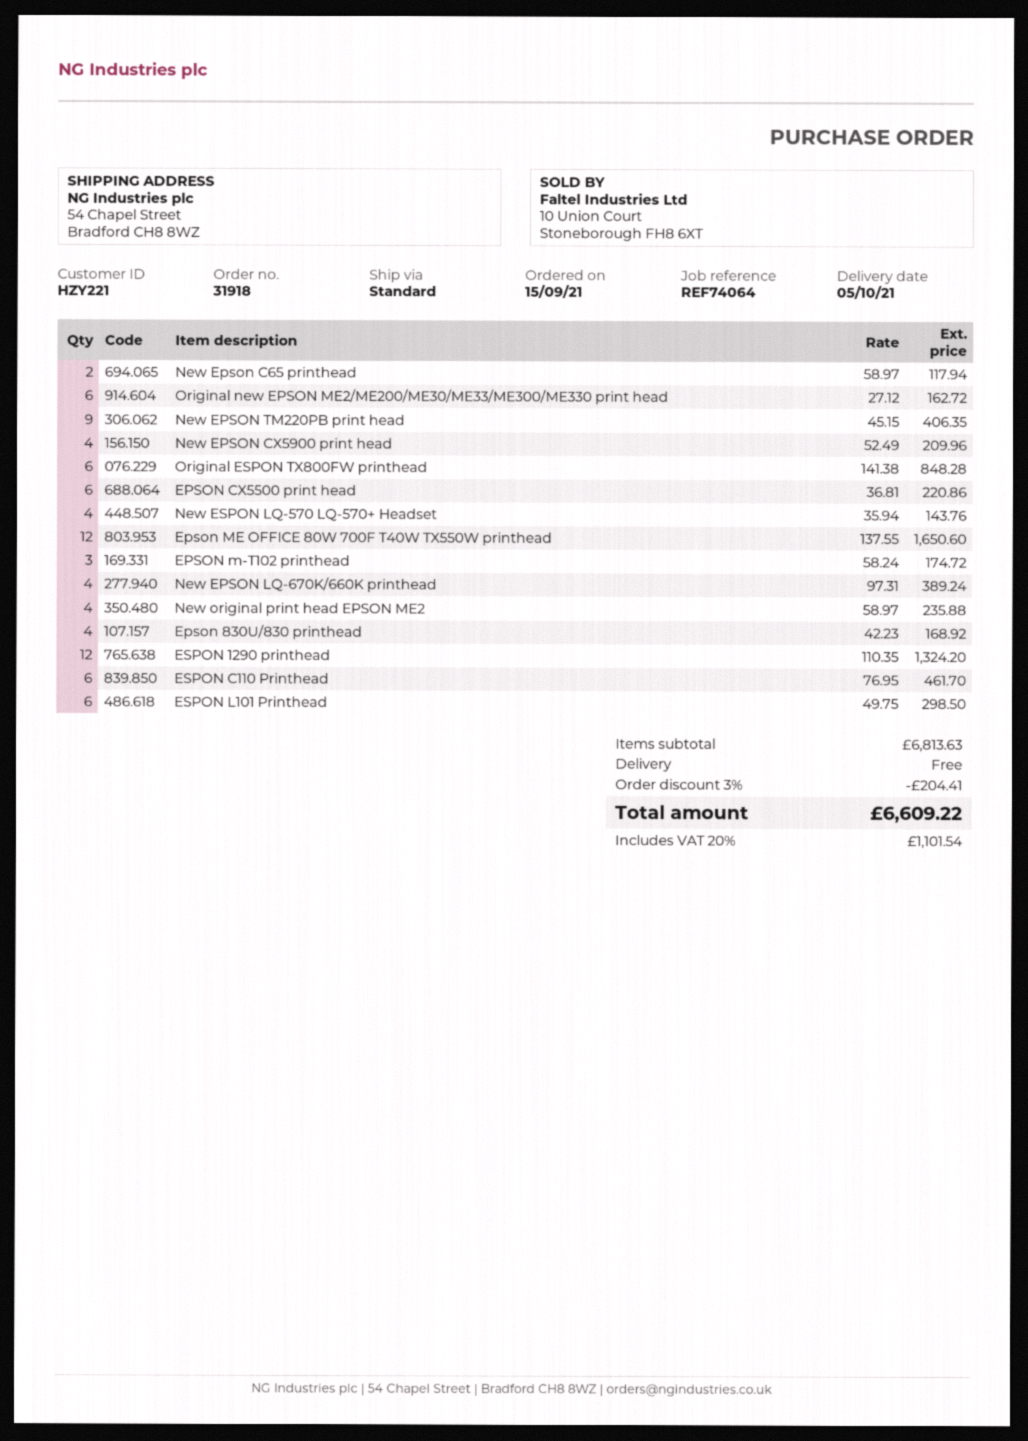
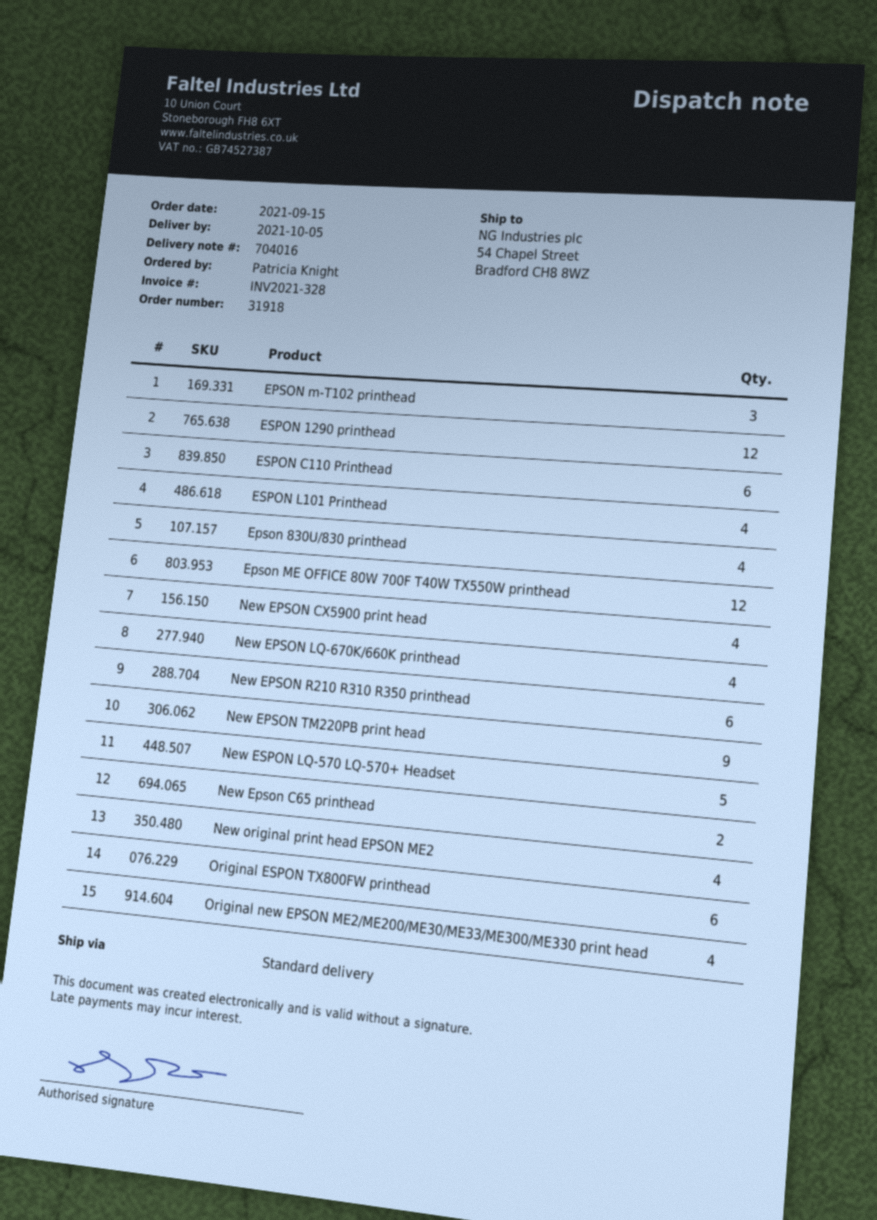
Original new EPSON ME2/ME200/ME30/ME33/ME300/ME330 print head: 6 -> 4
EPSON CX5500 print head: 6 -> none
New ESPON LQ-570 LQ-570+ Headset: 4 -> 5
ESPON L101 Printhead: 6 -> 4
New EPSON R210 R310 R350 printhead: none -> 6

